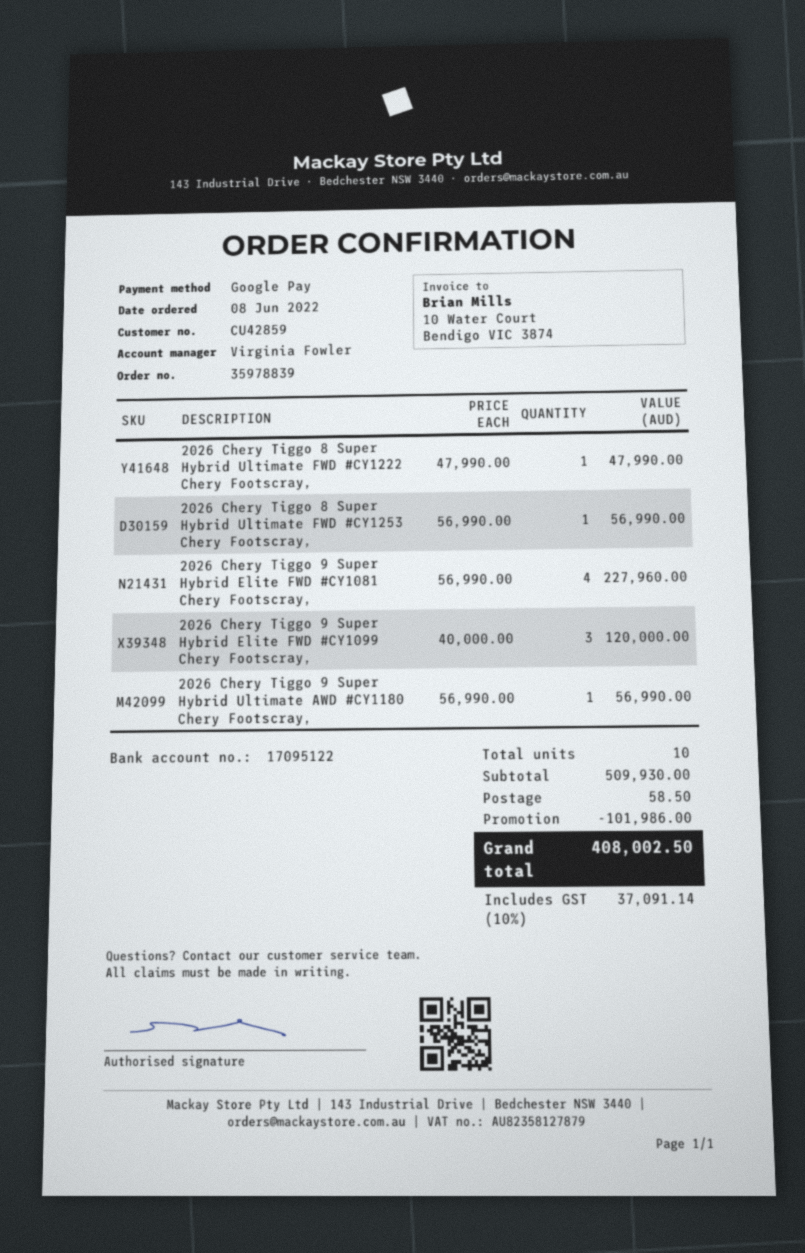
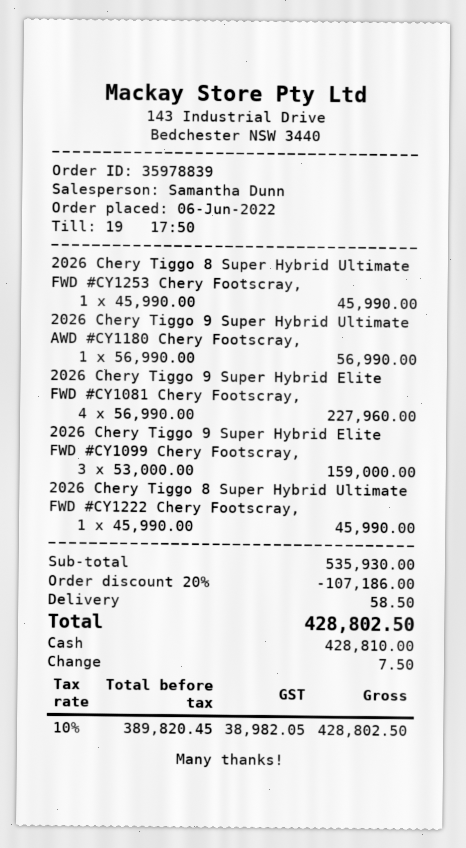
order date: 2022-06-08 -> 2022-06-06
sales rep: Virginia Fowler -> Samantha Dunn
payment method: Google Pay -> cash
2026 Chery Tiggo 8 Super Hybrid Ultimate FWD #CY1222 Chery Footscray,: 1 x 47990.00 = 47990.00 -> 1 x 45990.00 = 45990.00
2026 Chery Tiggo 8 Super Hybrid Ultimate FWD #CY1253 Chery Footscray,: 1 x 56990.00 = 56990.00 -> 1 x 45990.00 = 45990.00
2026 Chery Tiggo 9 Super Hybrid Elite FWD #CY1099 Chery Footscray,: 3 x 40000.00 = 120000.00 -> 3 x 53000.00 = 159000.00
subtotal: 509930.00 -> 535930.00
discount: 101986.00 -> 107186.00
tax: 10% = 37091.14 -> 10% = 38982.05
total: 408002.50 -> 428802.50

